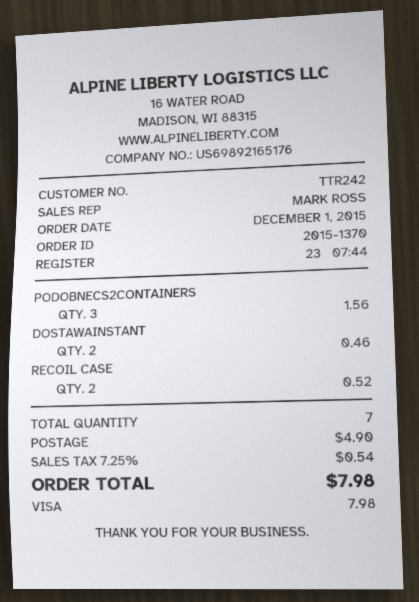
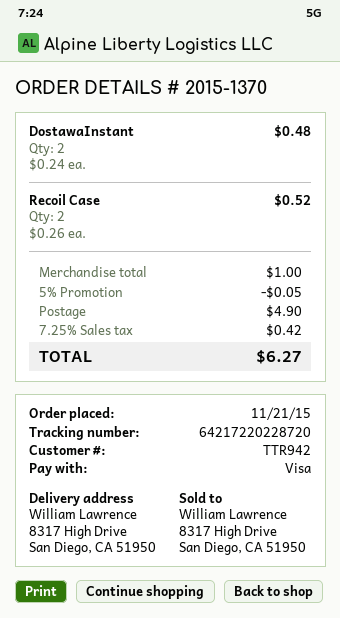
order date: 2015-12-01 -> 2015-11-21
customer number: TTR242 -> TTR942
PODOBNECS2CONTAINERS: 3 for 1.56 -> none
DOSTAWAINSTANT: 2 for 0.46 -> 2 for 0.48
discount: none -> 5% = 0.05
tax: 7.25% = 0.54 -> 7.25% = 0.42
total: 7.98 -> 6.27

